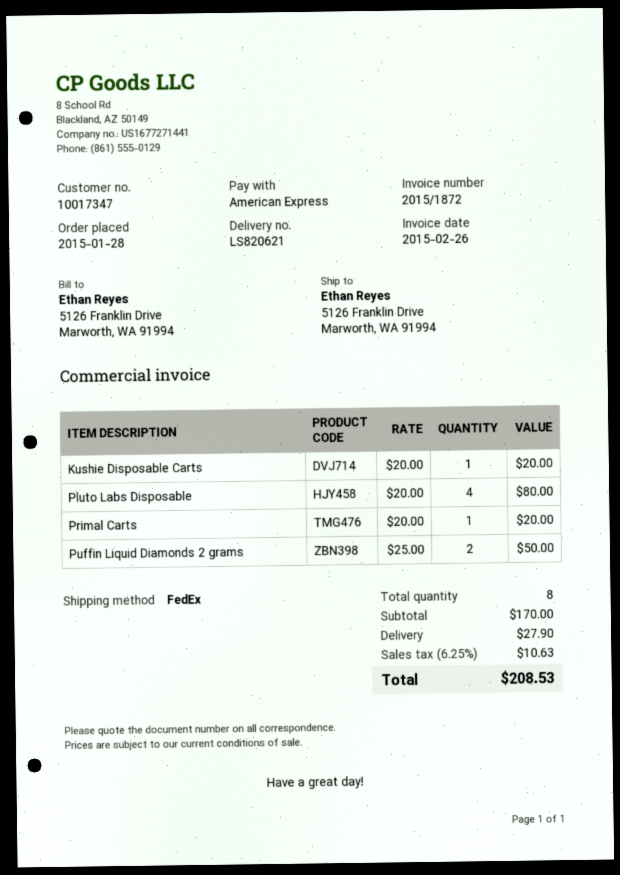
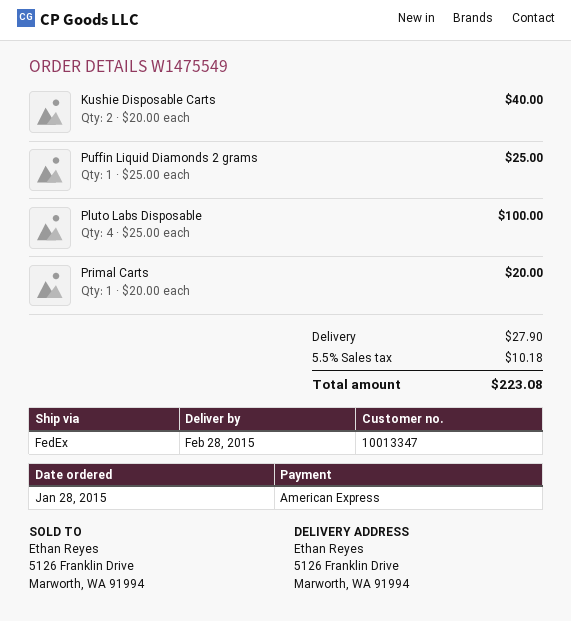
customer number: 10017347 -> 10013347
Kushie Disposable Carts: 1 x 20.00 = 20.00 -> 2 x 20.00 = 40.00
Pluto Labs Disposable: 4 x 20.00 = 80.00 -> 4 x 25.00 = 100.00
Puffin Liquid Diamonds 2 grams: 2 x 25.00 = 50.00 -> 1 x 25.00 = 25.00
tax: 6.25% = 10.63 -> 5.5% = 10.18
total: 208.53 -> 223.08

